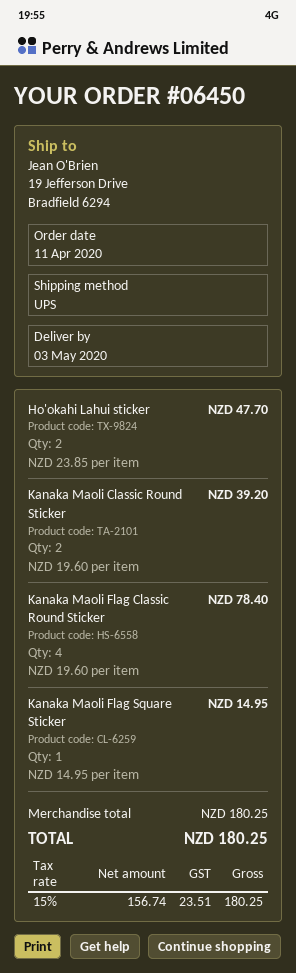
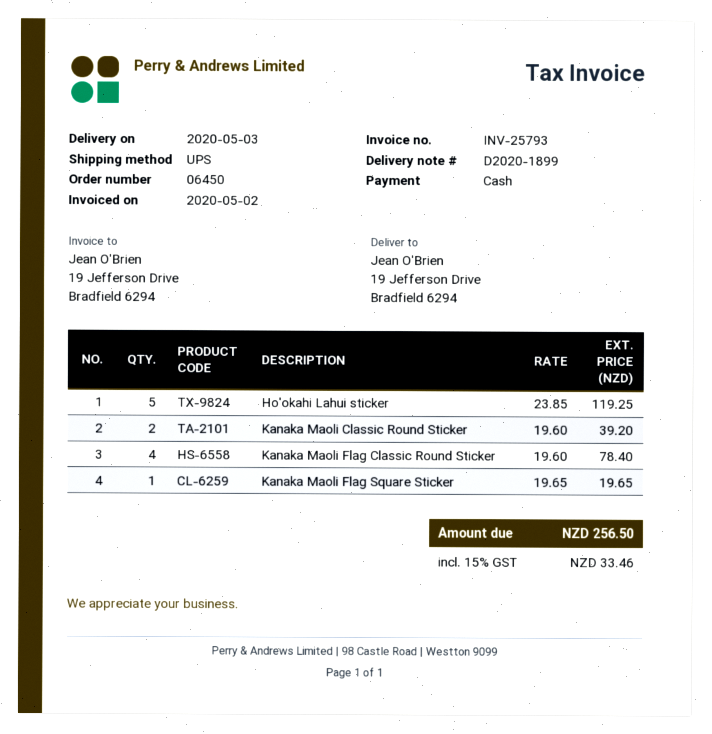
Ho'okahi Lahui sticker: 2 x 23.85 = 47.70 -> 5 x 23.85 = 119.25
Kanaka Maoli Flag Square Sticker: 1 x 14.95 = 14.95 -> 1 x 19.65 = 19.65
tax: 15% = 23.51 -> 15% = 33.46
total: 180.25 -> 256.50

